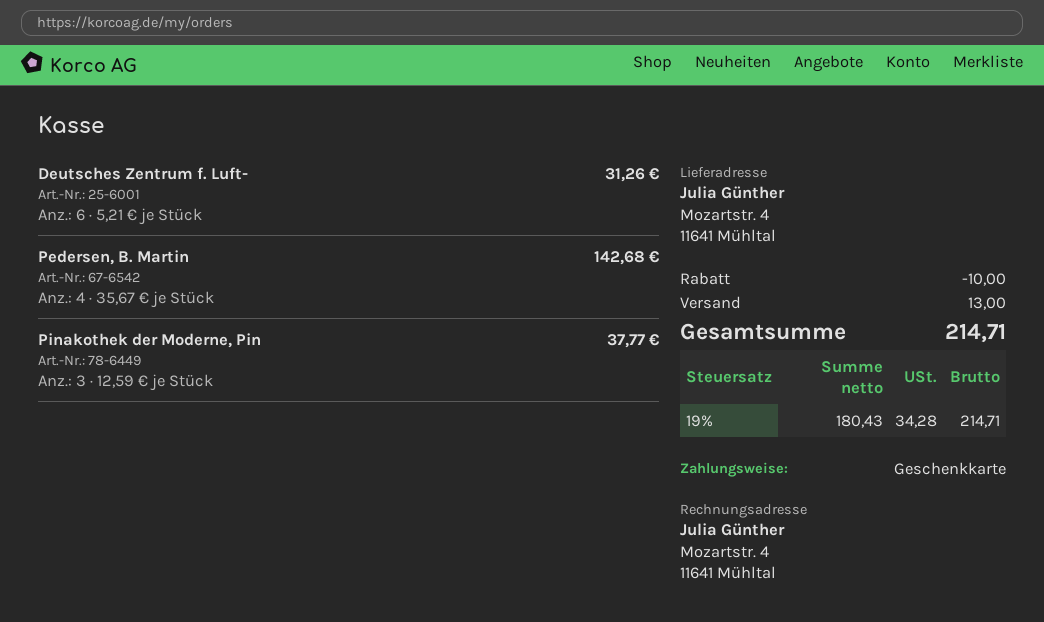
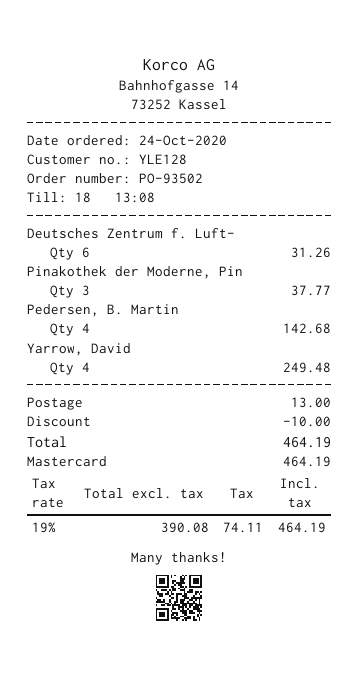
payment method: gift card -> Mastercard
Yarrow, David: none -> 4 for 249.48
net: 180.43 -> 390.08
tax: 19% = 34.28 -> 19% = 74.11
total: 214.71 -> 464.19

